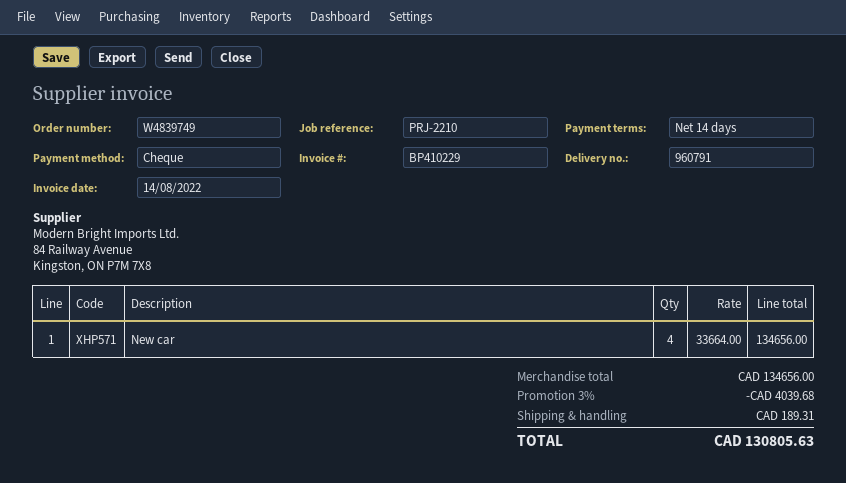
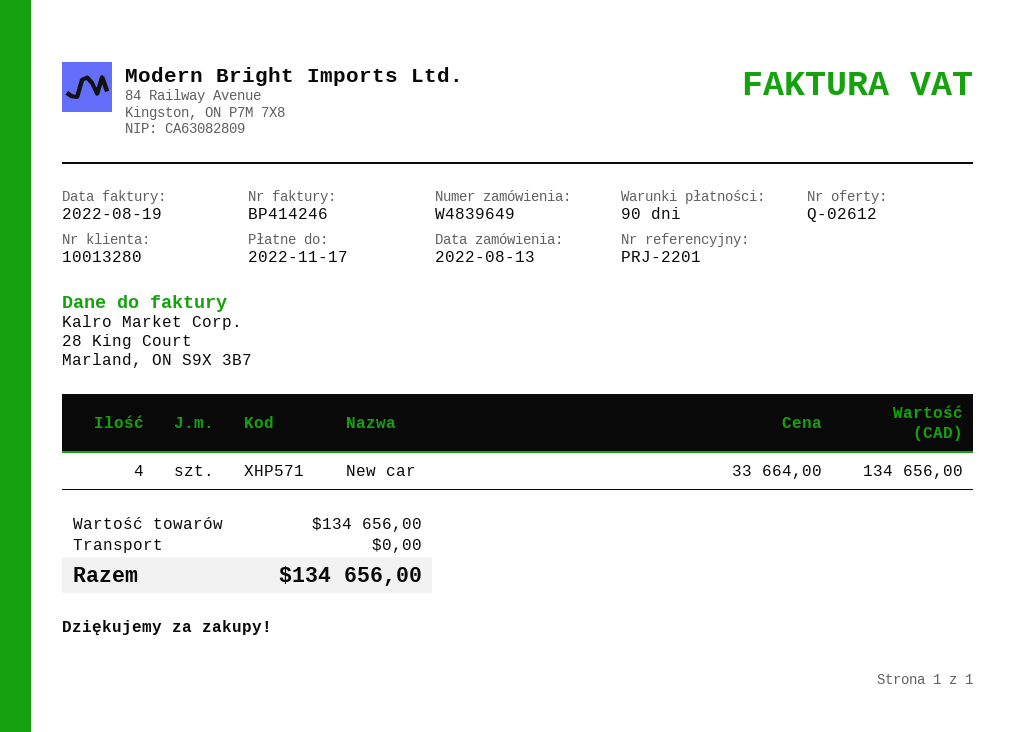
order number: W4839749 -> W4839649
invoice number: BP410229 -> BP414246
invoice date: 2022-08-14 -> 2022-08-19
payment terms: 14 days -> 90 days
reference: PRJ-2210 -> PRJ-2201
discount: 3% = 4039.68 -> none
shipping: 189.31 -> 0.00
total: 130805.63 -> 134656.00

